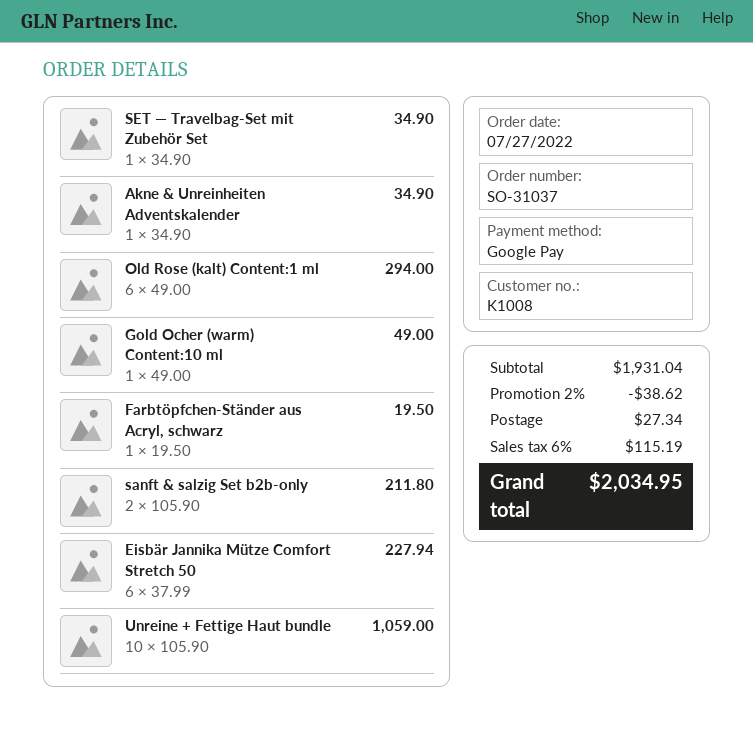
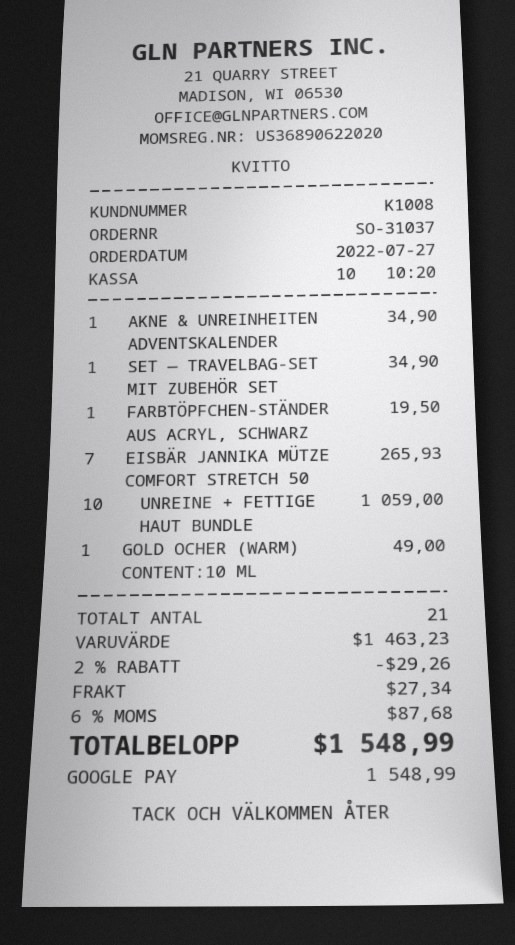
Old Rose (kalt) Content:1 ml: 6 for 294.00 -> none
sanft & salzig Set b2b-only: 2 for 211.80 -> none
Eisbär Jannika Mütze Comfort Stretch 50: 6 for 227.94 -> 7 for 265.93
subtotal: 1931.04 -> 1463.23
discount: 2% = 38.62 -> 2% = 29.26
tax: 6% = 115.19 -> 6% = 87.68
total: 2034.95 -> 1548.99

